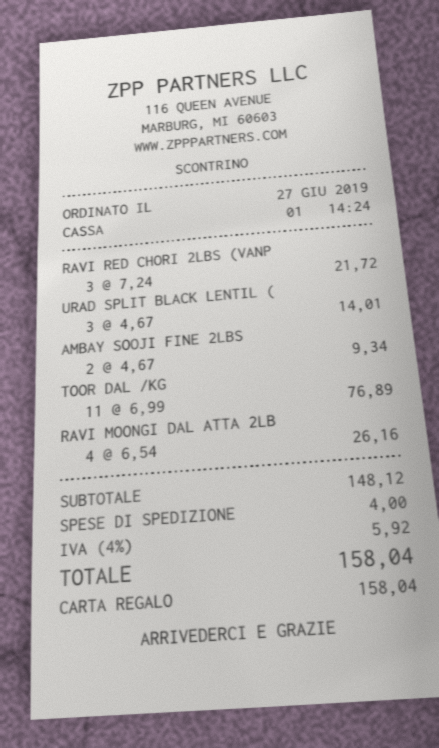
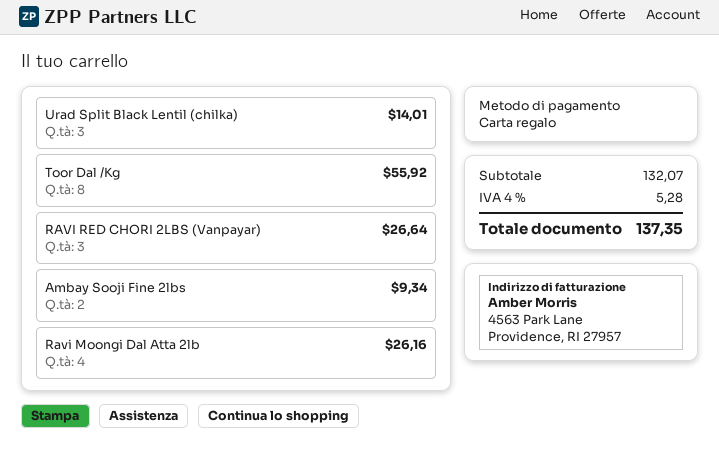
RAVI RED CHORI 2LBS (VANP: 3 for 21.72 -> 3 for 26.64
TOOR DAL /KG: 11 for 76.89 -> 8 for 55.92
subtotal: 148.12 -> 132.07
shipping: 4.00 -> none
tax: 4% = 5.92 -> 4% = 5.28
total: 158.04 -> 137.35

